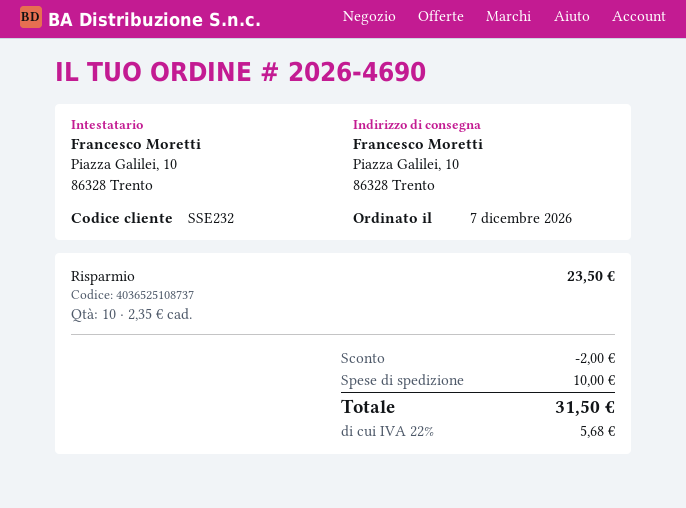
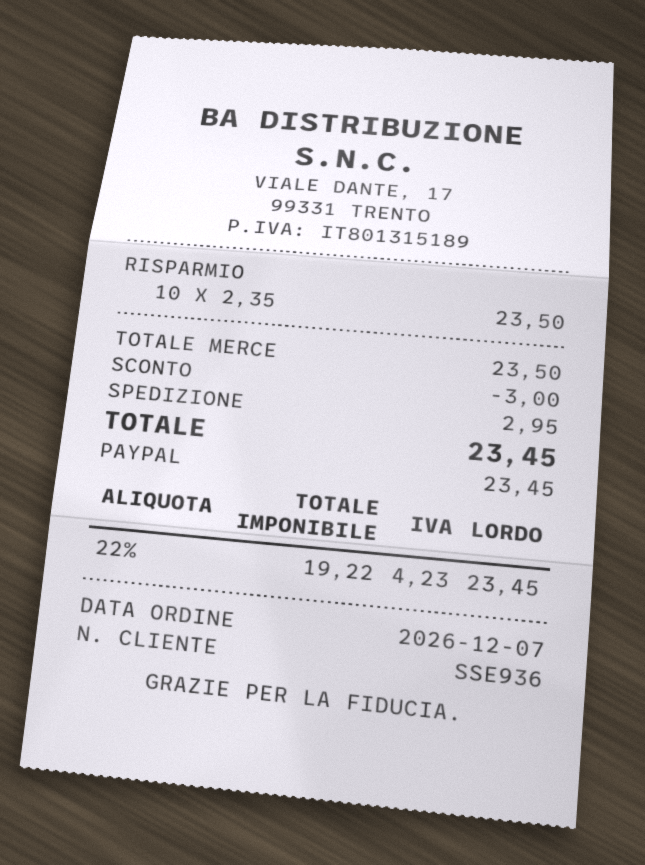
customer number: SSE232 -> SSE936
discount: 2.00 -> 3.00
shipping: 10.00 -> 2.95
tax: 22% = 5.68 -> 22% = 4.23
total: 31.50 -> 23.45

